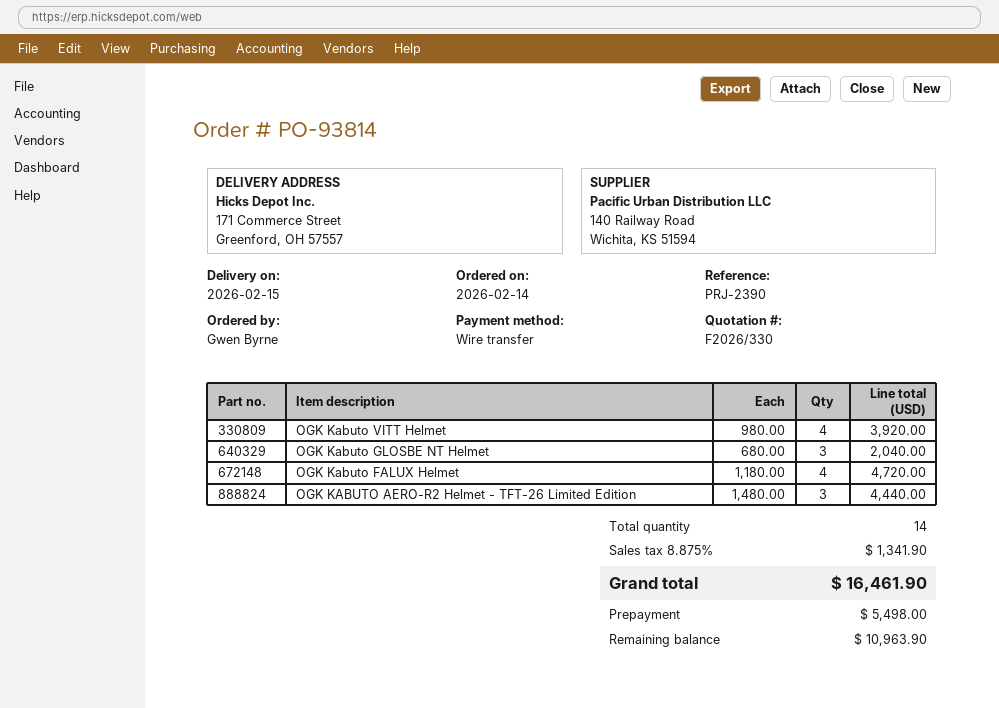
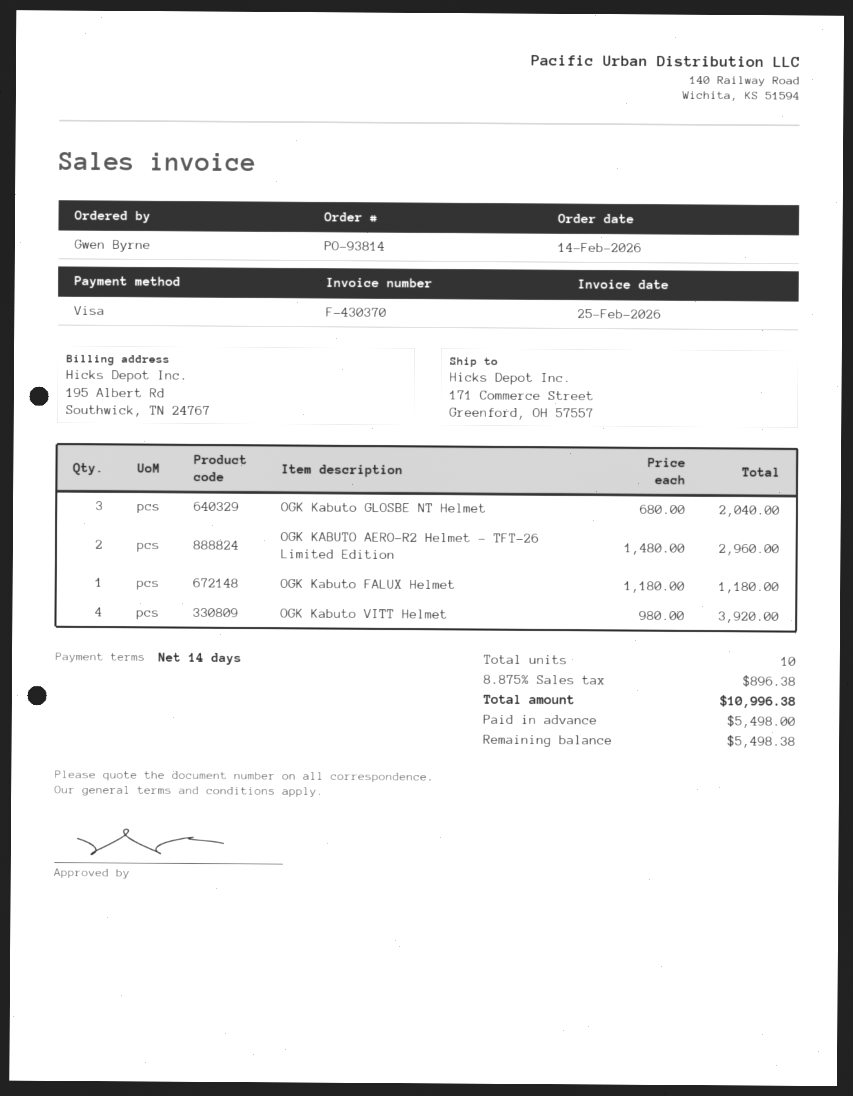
payment method: bank transfer -> Visa
OGK Kabuto FALUX Helmet: 4 x 1180.00 = 4720.00 -> 1 x 1180.00 = 1180.00
OGK KABUTO AERO-R2 Helmet - TFT-26 Limited Edition: 3 x 1480.00 = 4440.00 -> 2 x 1480.00 = 2960.00
total quantity: 14 -> 10
tax: 8.875% = 1341.90 -> 8.875% = 896.38
total: 16461.90 -> 10996.38
balance: 10963.90 -> 5498.38

